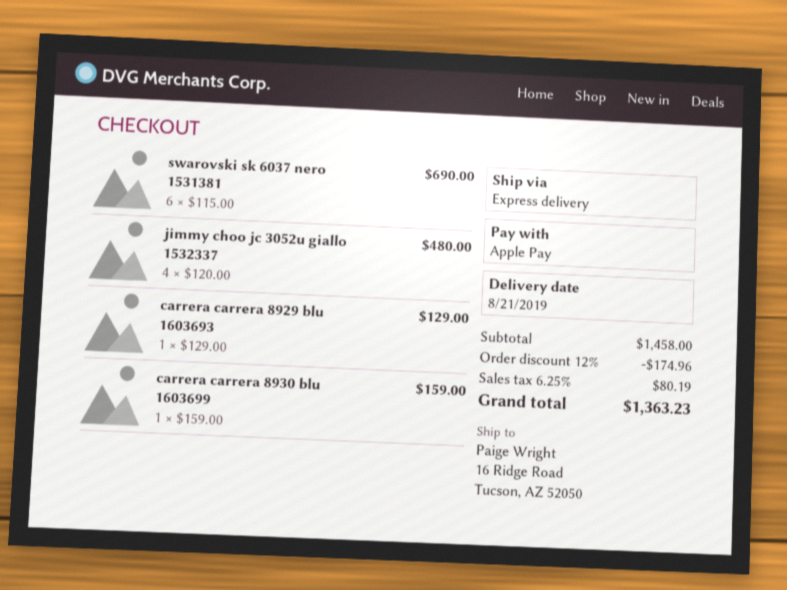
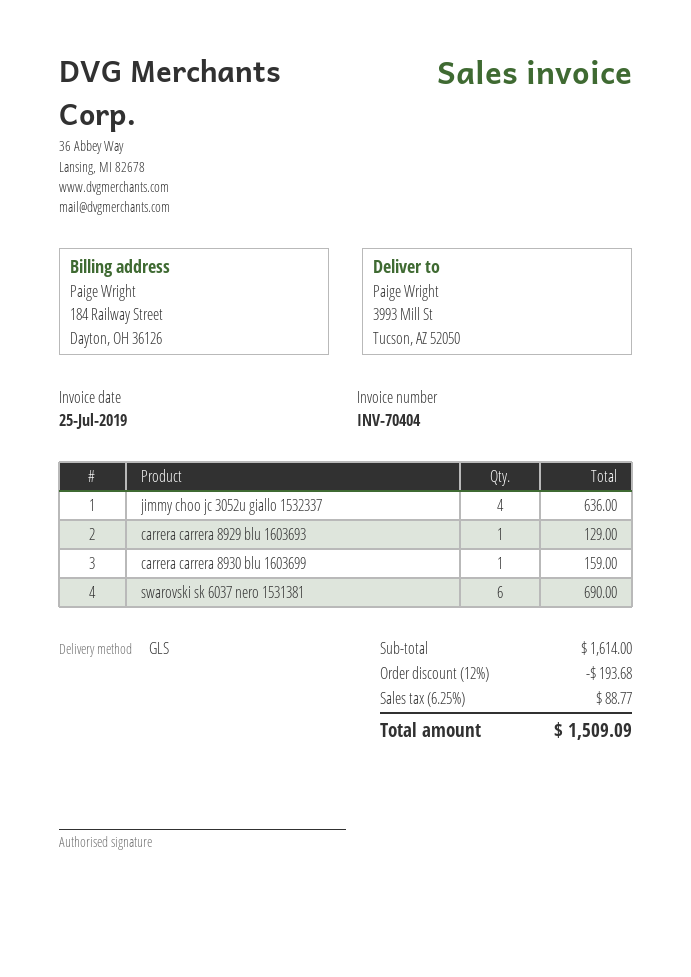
shipping method: express -> GLS
ship to: 16 Ridge Road, Tucson, AZ 52050 -> 3993 Mill St, Tucson, AZ 52050
jimmy choo jc 3052u giallo 1532337: 4 for 480.00 -> 4 for 636.00
subtotal: 1458.00 -> 1614.00
discount: 12% = 174.96 -> 12% = 193.68
tax: 6.25% = 80.19 -> 6.25% = 88.77
total: 1363.23 -> 1509.09

